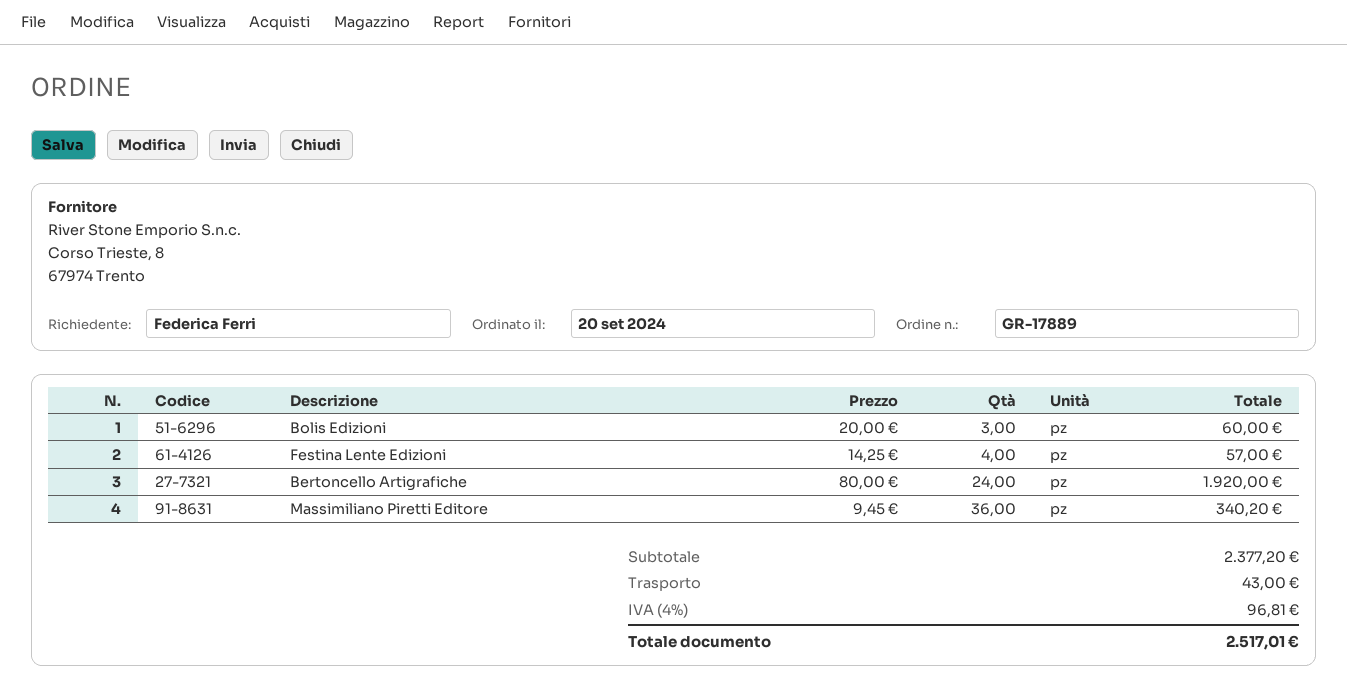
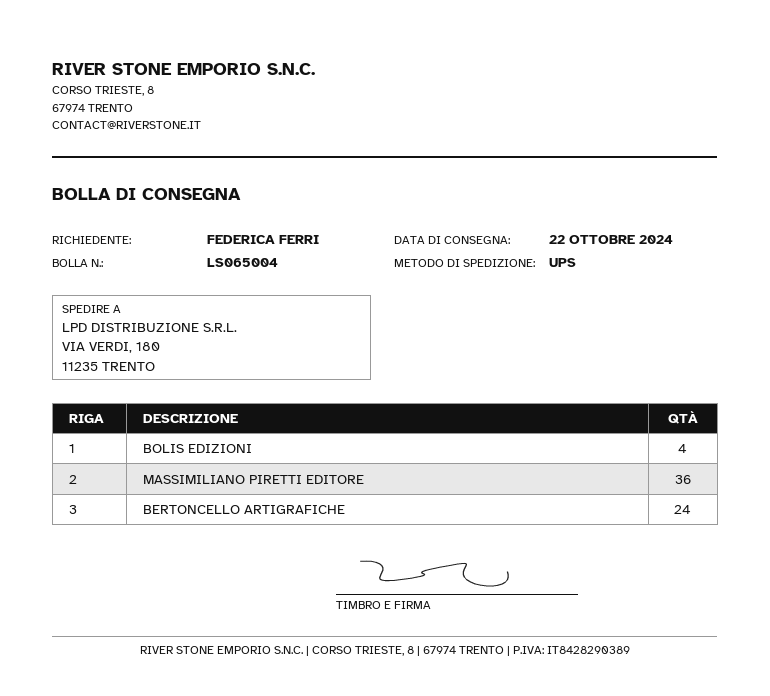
Bolis Edizioni: 3 -> 4
Festina Lente Edizioni: 4 -> none

